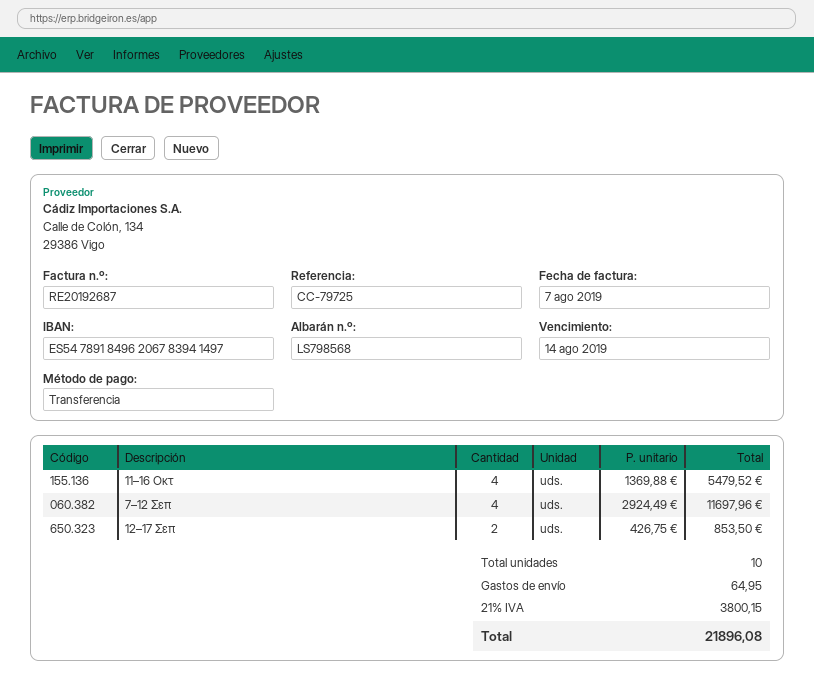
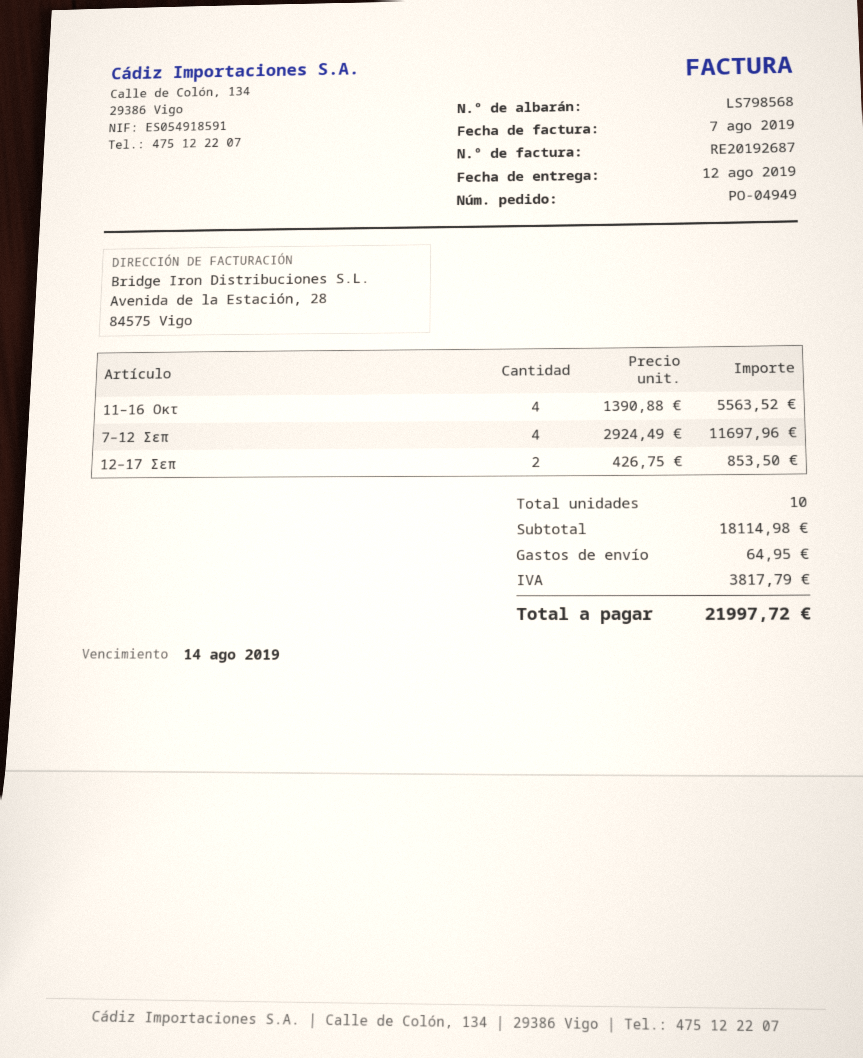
11–16 Οκτ: 4 x 1369.88 = 5479.52 -> 4 x 1390.88 = 5563.52
tax: 3800.15 -> 3817.79
total: 21896.08 -> 21997.72

